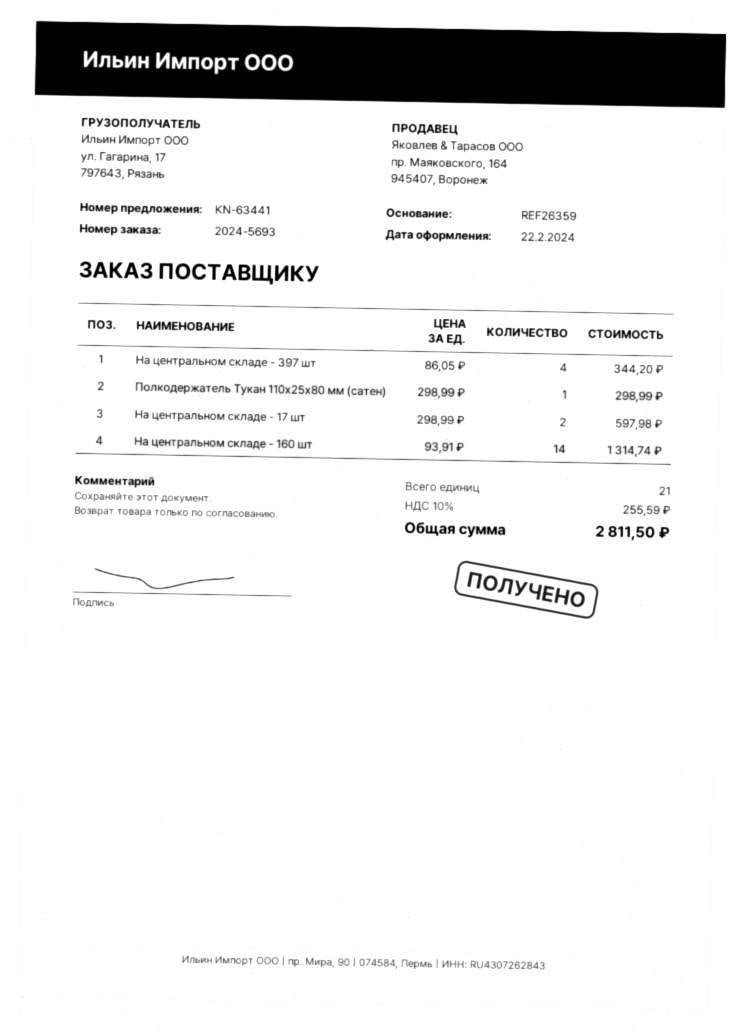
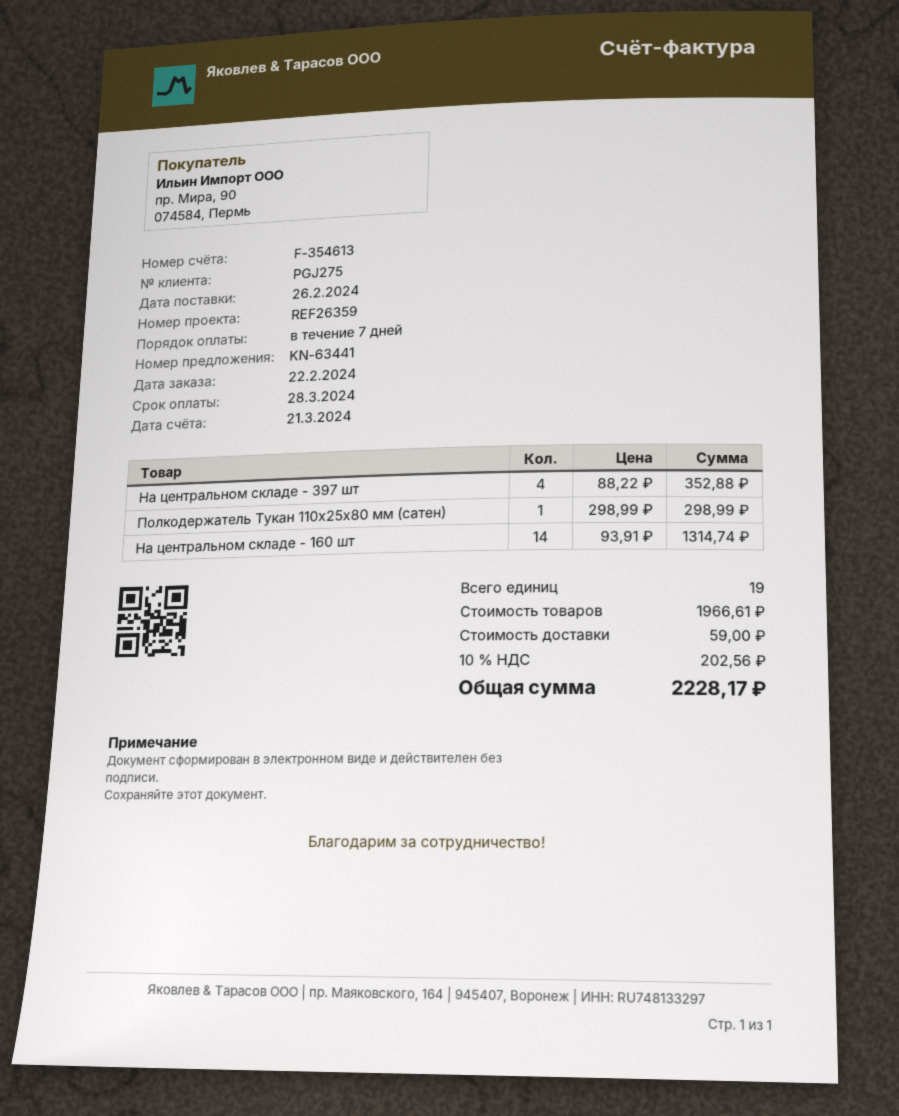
На центральном складе - 397 шт: 4 x 86.05 = 344.20 -> 4 x 88.22 = 352.88
На центральном складе - 17 шт: 2 x 298.99 = 597.98 -> none
total quantity: 21 -> 19
shipping: none -> 59.00
tax: 10% = 255.59 -> 10% = 202.56
total: 2811.50 -> 2228.17

